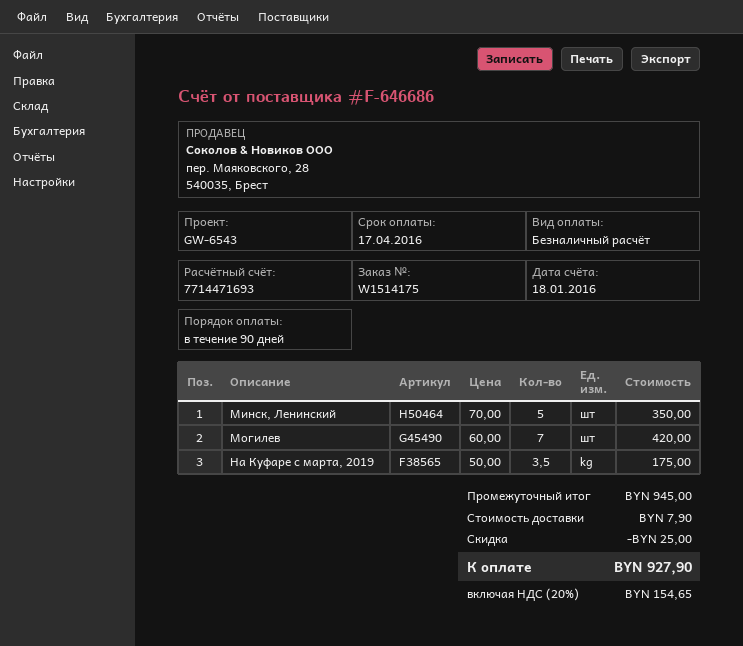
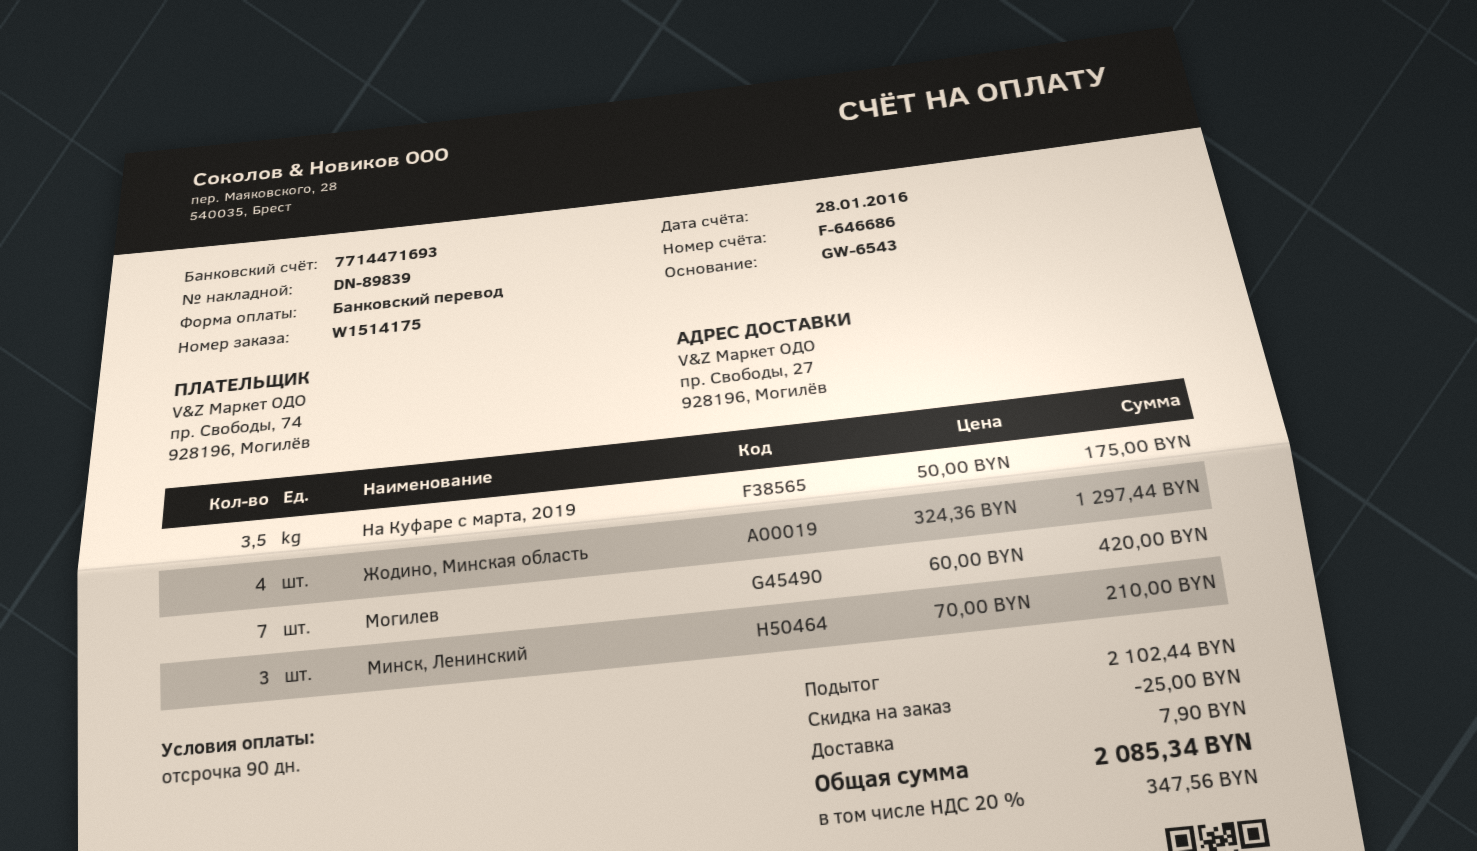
invoice date: 2016-01-18 -> 2016-01-28
Минск, Ленинский: 5 x 70.00 = 350.00 -> 3 x 70.00 = 210.00
Жодино, Минская область: none -> 4 x 324.36 = 1297.44
subtotal: 945.00 -> 2102.44
tax: 20% = 154.65 -> 20% = 347.56
total: 927.90 -> 2085.34

